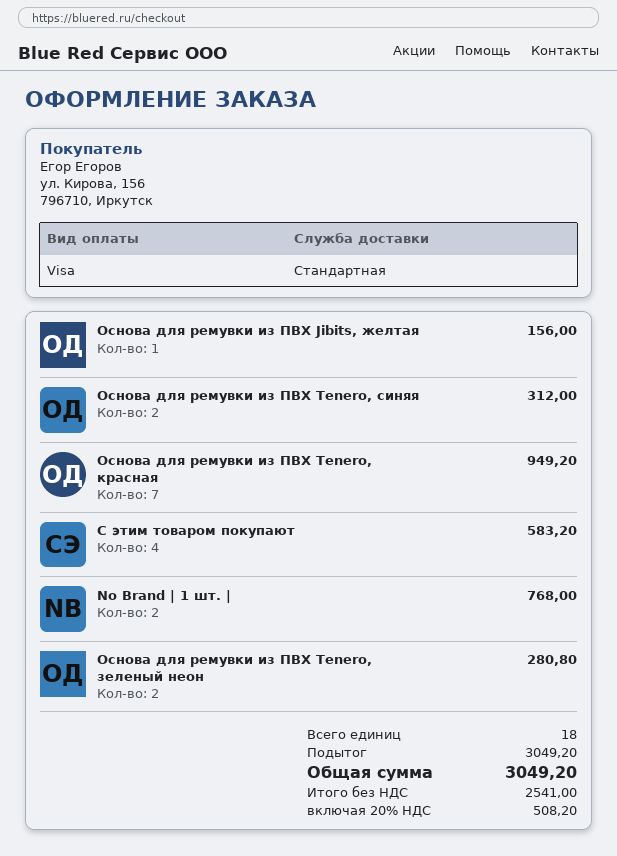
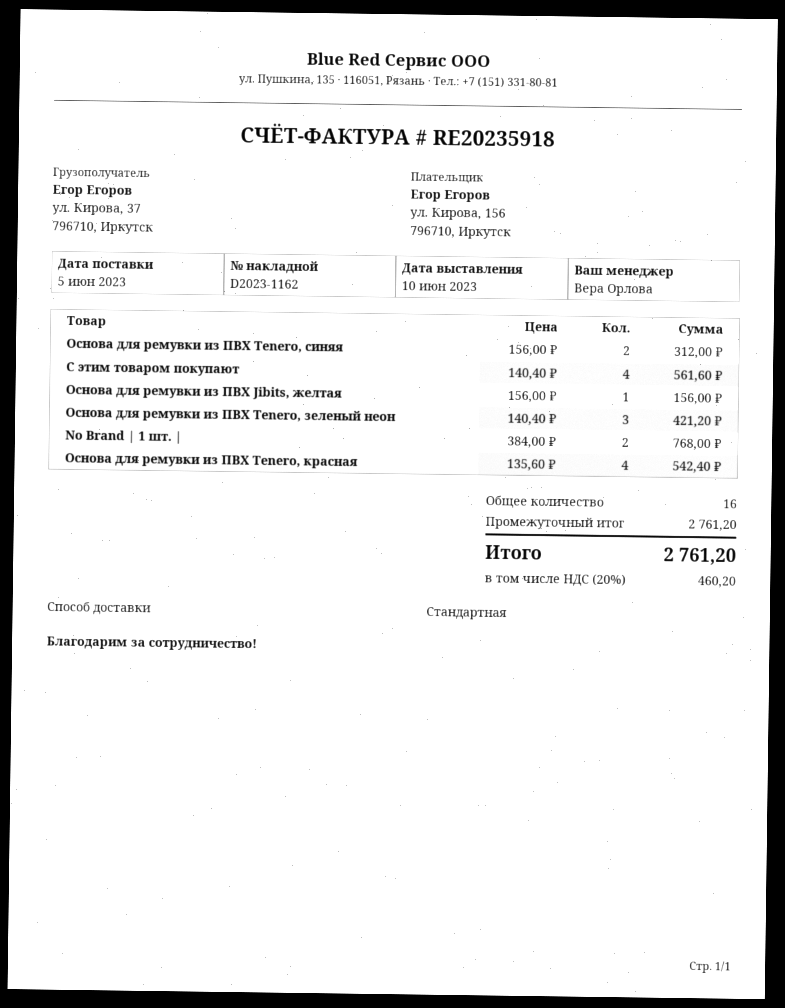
Основа для ремувки из ПВХ Tenero, красная: 7 for 949.20 -> 4 for 542.40
С этим товаром покупают: 4 for 583.20 -> 4 for 561.60
Основа для ремувки из ПВХ Tenero, зеленый неон: 2 for 280.80 -> 3 for 421.20
total quantity: 18 -> 16
subtotal: 3049.20 -> 2761.20
tax: 20% = 508.20 -> 20% = 460.20
total: 3049.20 -> 2761.20

